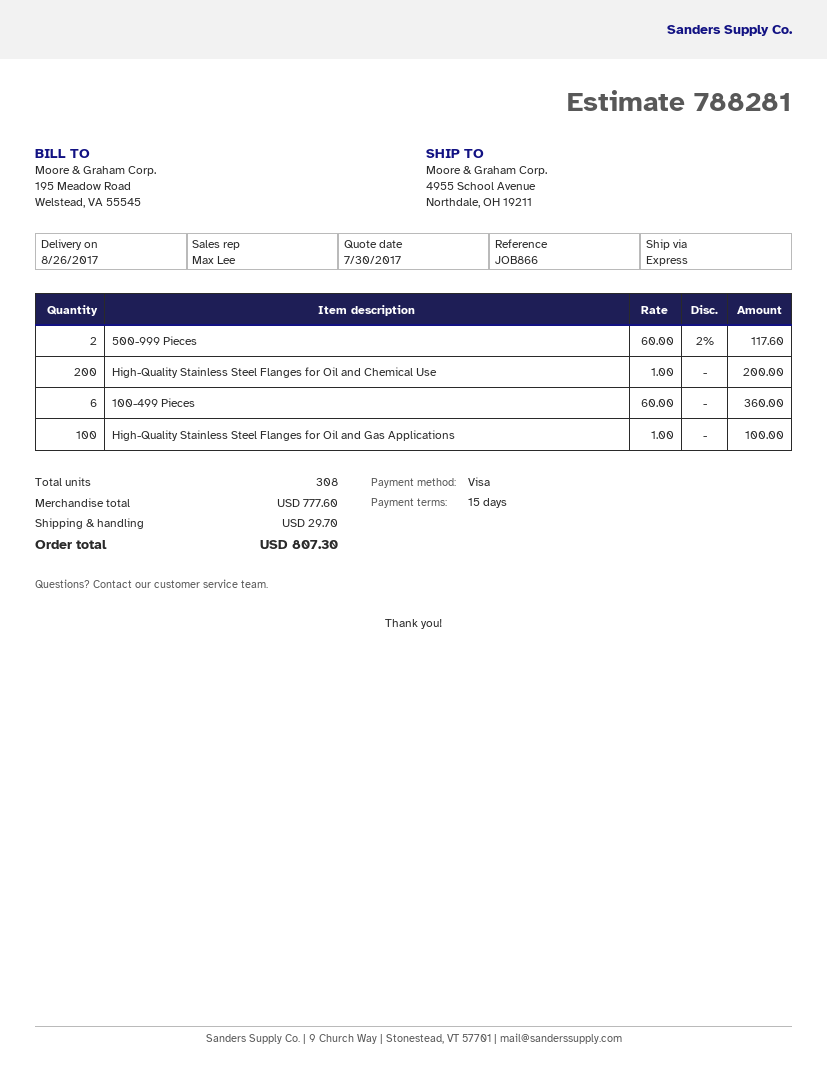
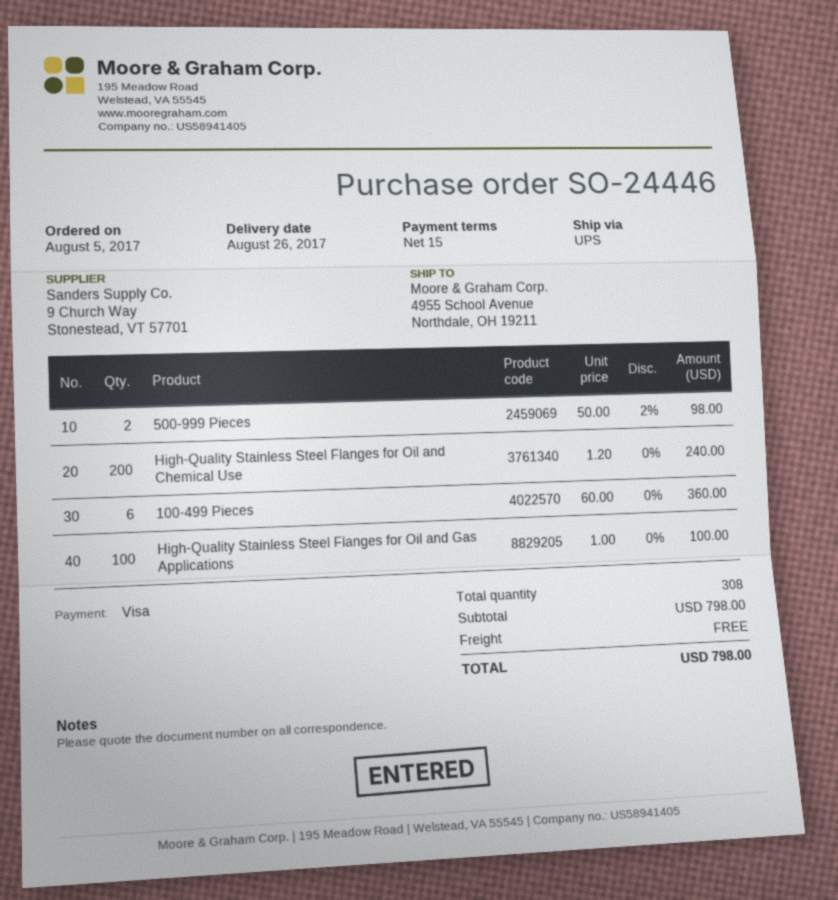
shipping method: express -> UPS
500-999 Pieces: 2 x 60.00 - 2% = 117.60 -> 2 x 50.00 - 2% = 98.00
High-Quality Stainless Steel Flanges for Oil and Chemical Use: 200 x 1.00 = 200.00 -> 200 x 1.20 = 240.00
subtotal: 777.60 -> 798.00
shipping: 29.70 -> 0.00
total: 807.30 -> 798.00

